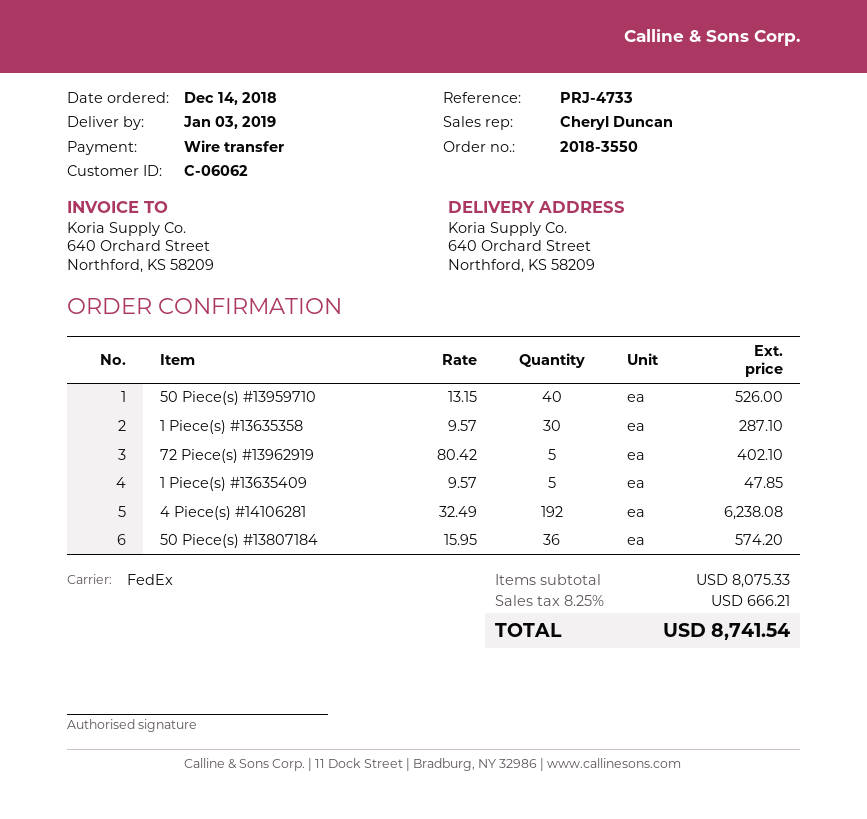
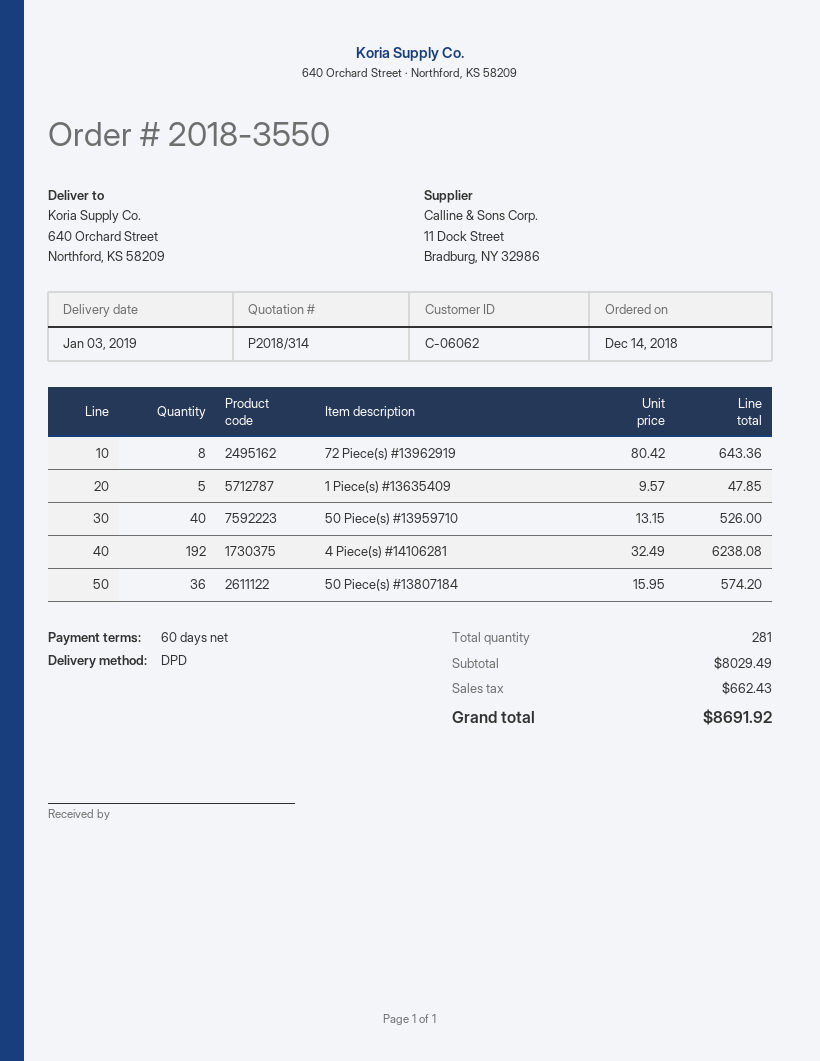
shipping method: FedEx -> DPD
1 Piece(s) #13635358: 30 x 9.57 = 287.10 -> none
72 Piece(s) #13962919: 5 x 80.42 = 402.10 -> 8 x 80.42 = 643.36
subtotal: 8075.33 -> 8029.49
tax: 666.21 -> 662.43
total: 8741.54 -> 8691.92

